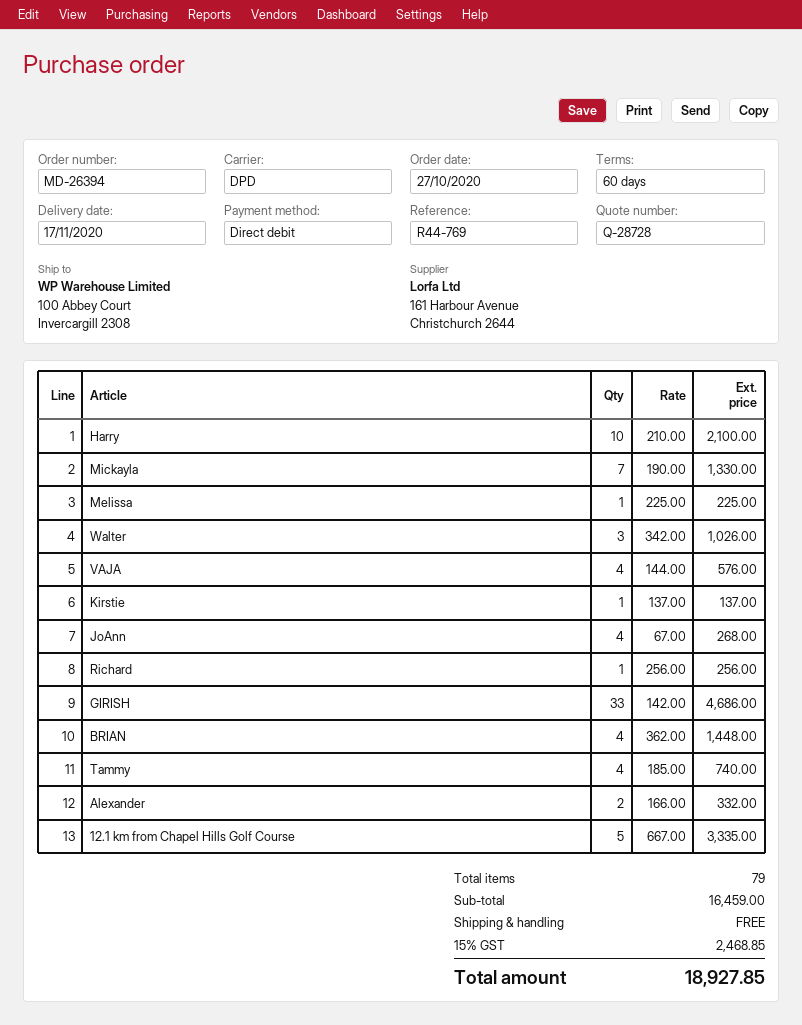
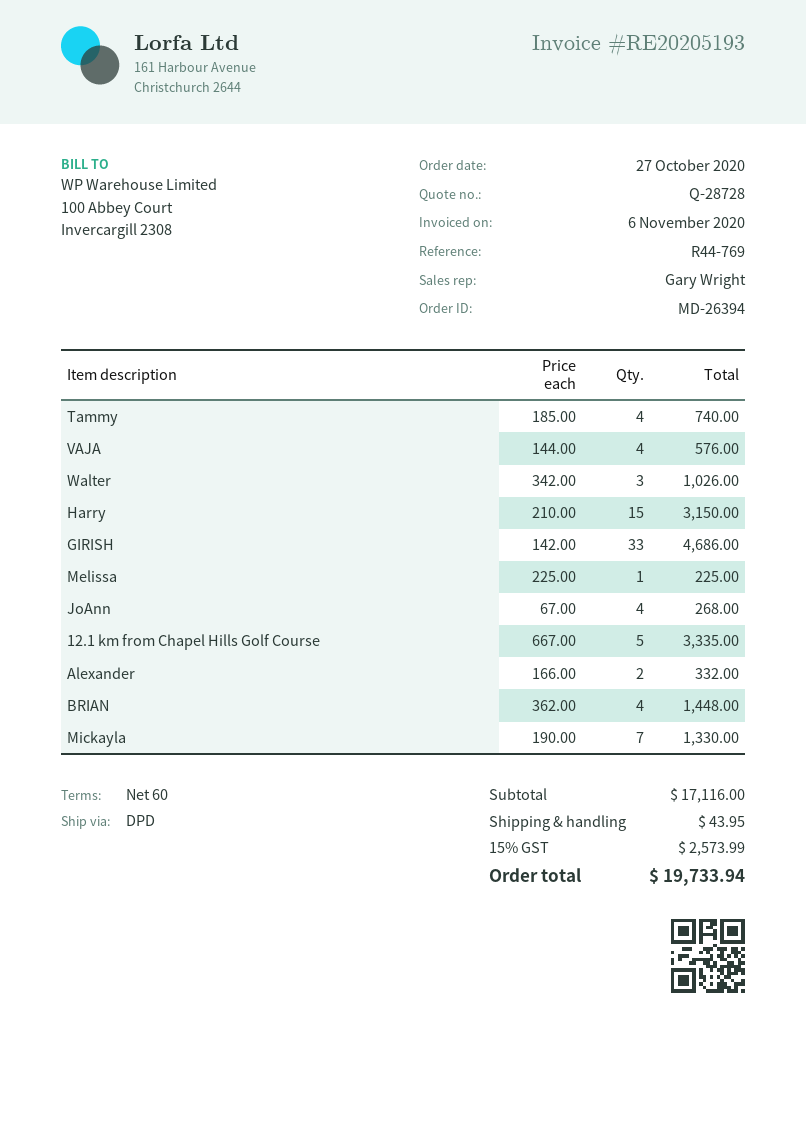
Harry: 10 x 210.00 = 2100.00 -> 15 x 210.00 = 3150.00
Kirstie: 1 x 137.00 = 137.00 -> none
Richard: 1 x 256.00 = 256.00 -> none
subtotal: 16459.00 -> 17116.00
shipping: 0.00 -> 43.95
tax: 15% = 2468.85 -> 15% = 2573.99
total: 18927.85 -> 19733.94

